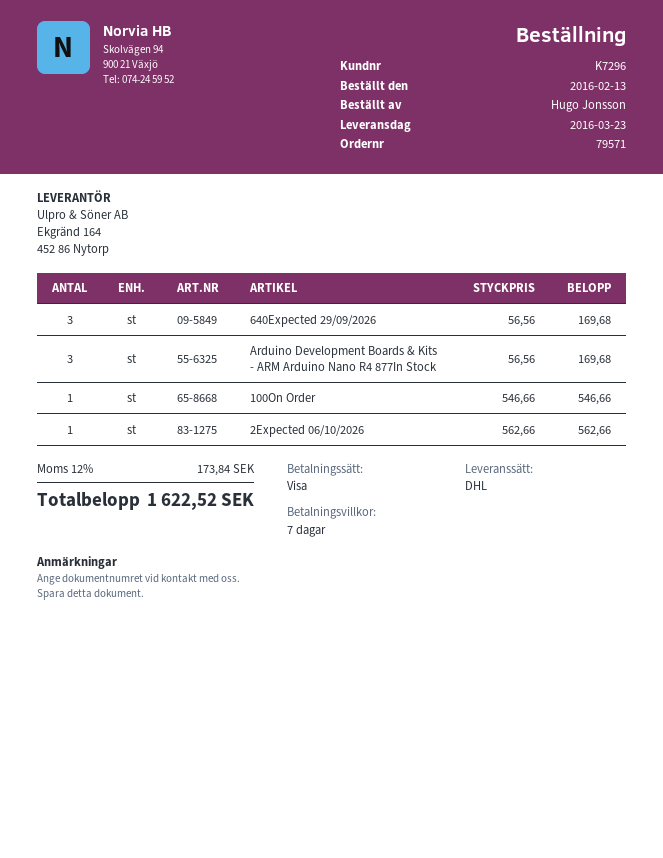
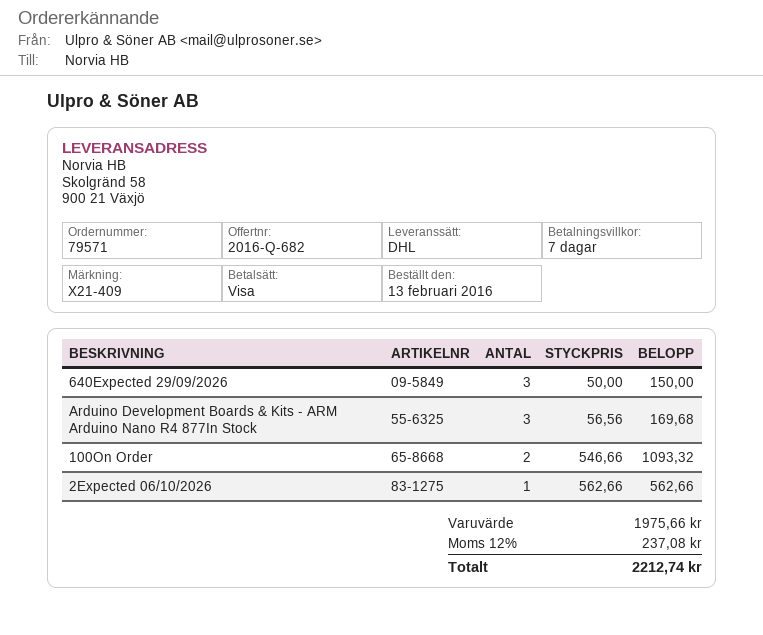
640Expected 29/09/2026: 3 x 56.56 = 169.68 -> 3 x 50.00 = 150.00
100On Order: 1 x 546.66 = 546.66 -> 2 x 546.66 = 1093.32
tax: 12% = 173.84 -> 12% = 237.08
total: 1622.52 -> 2212.74

